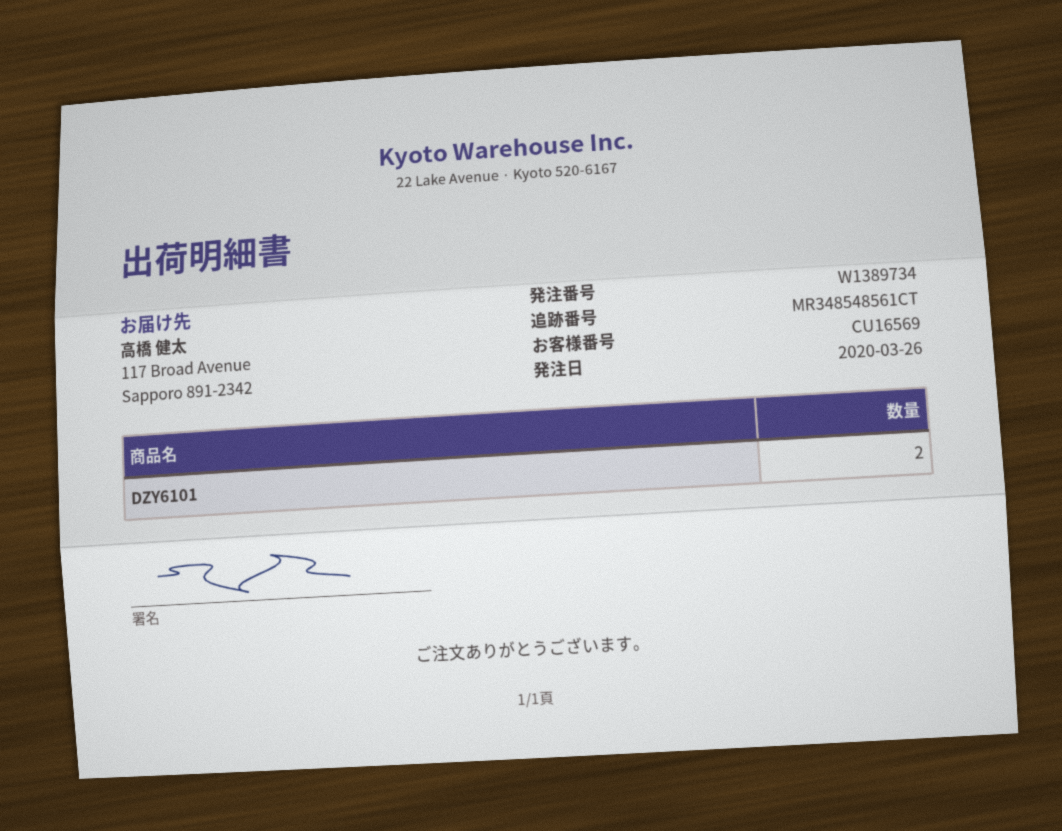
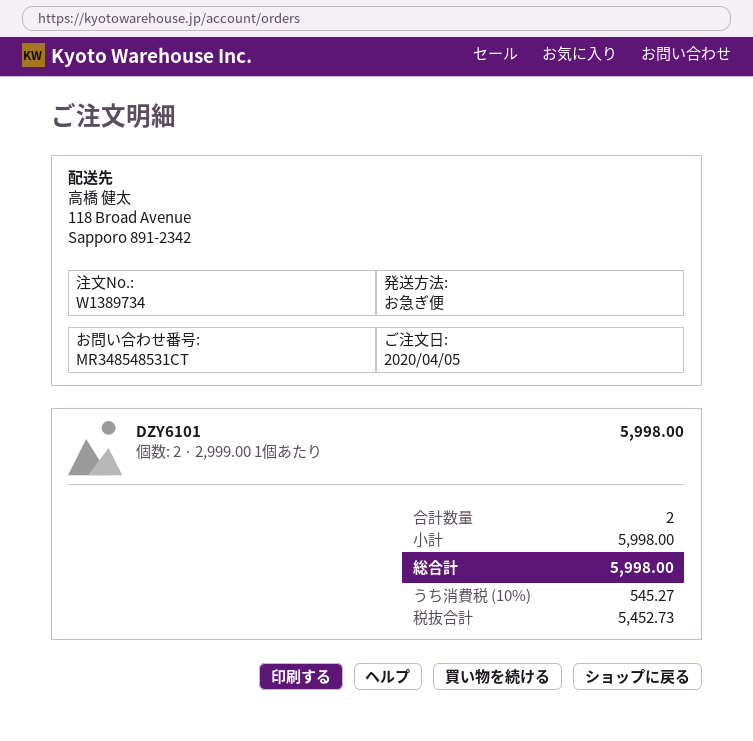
order date: 2020-03-26 -> 2020-04-05
tracking number: MR348548561CT -> MR348548531CT
ship to: 117 Broad Avenue, Sapporo 891-2342 -> 118 Broad Avenue, Sapporo 891-2342

